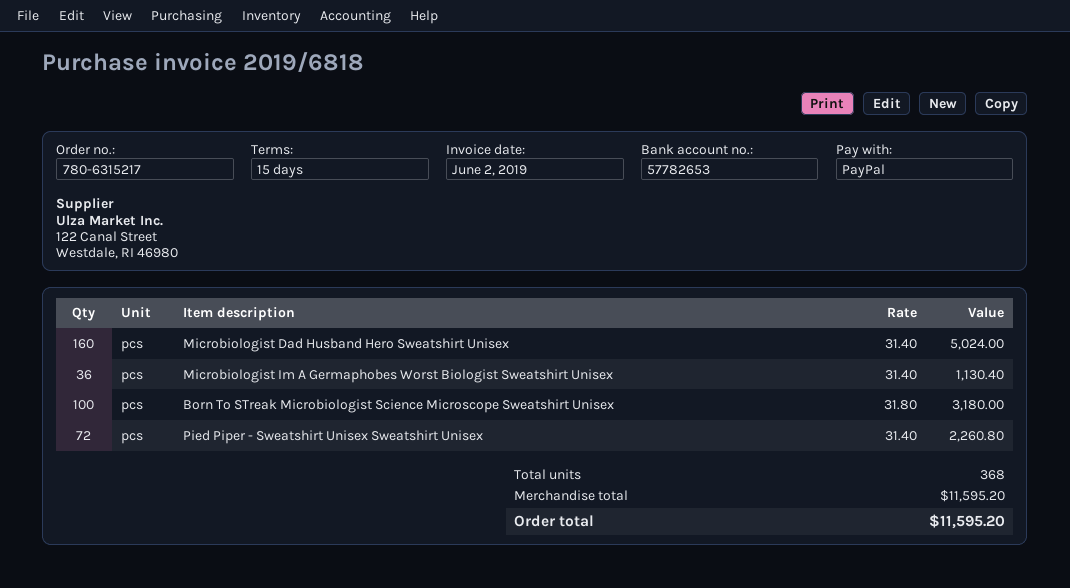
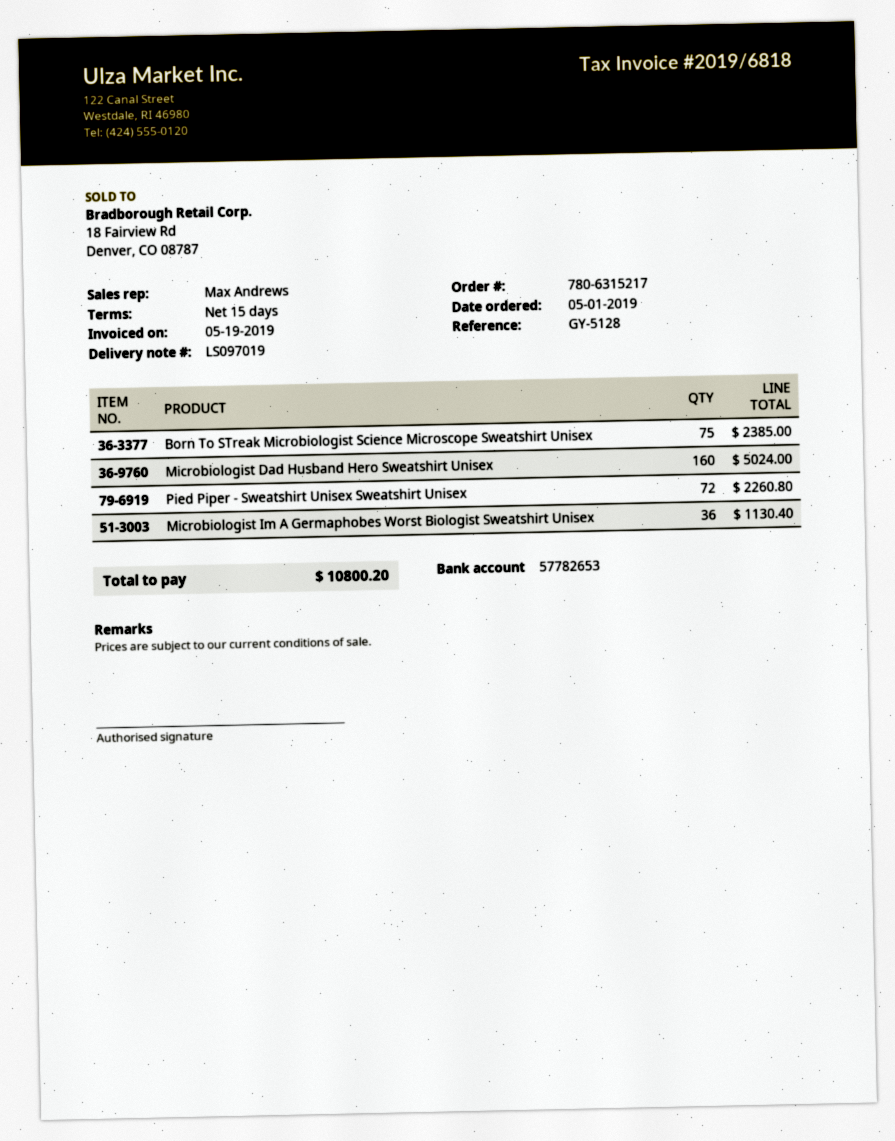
invoice date: 2019-06-02 -> 2019-05-19
Born To STreak Microbiologist Science Microscope Sweatshirt Unisex: 100 for 3180.00 -> 75 for 2385.00
total: 11595.20 -> 10800.20

